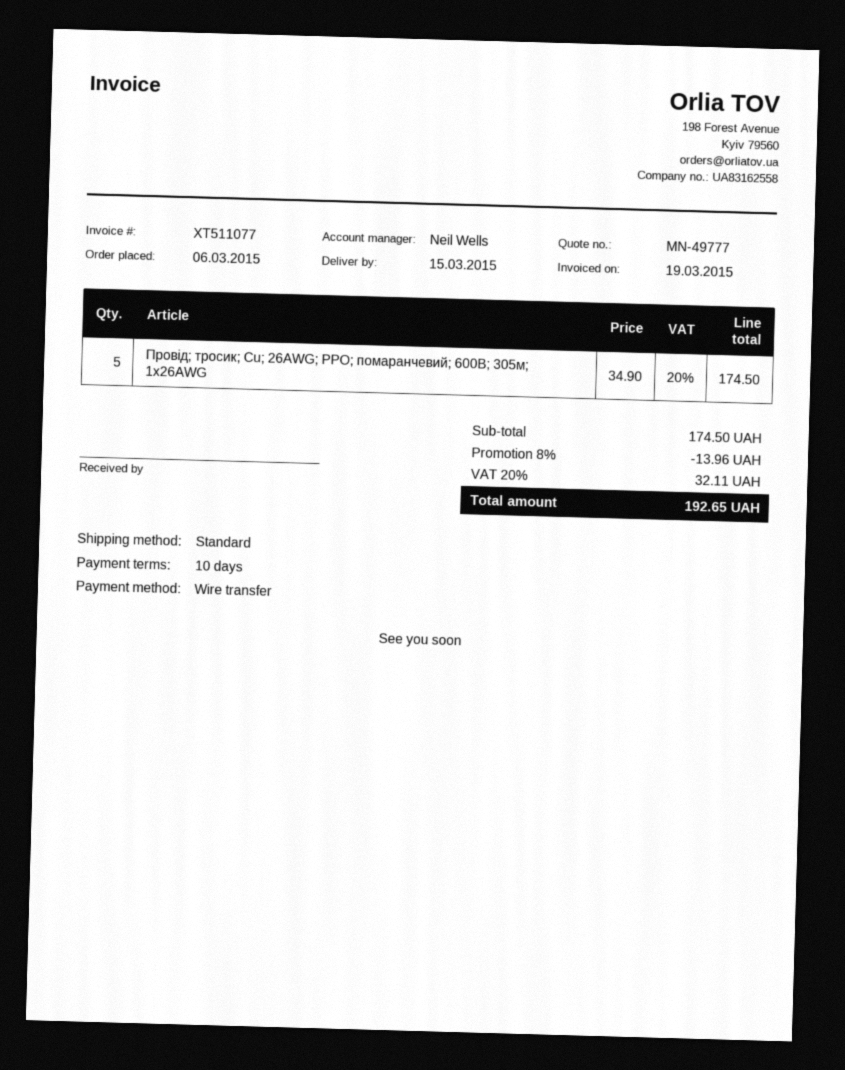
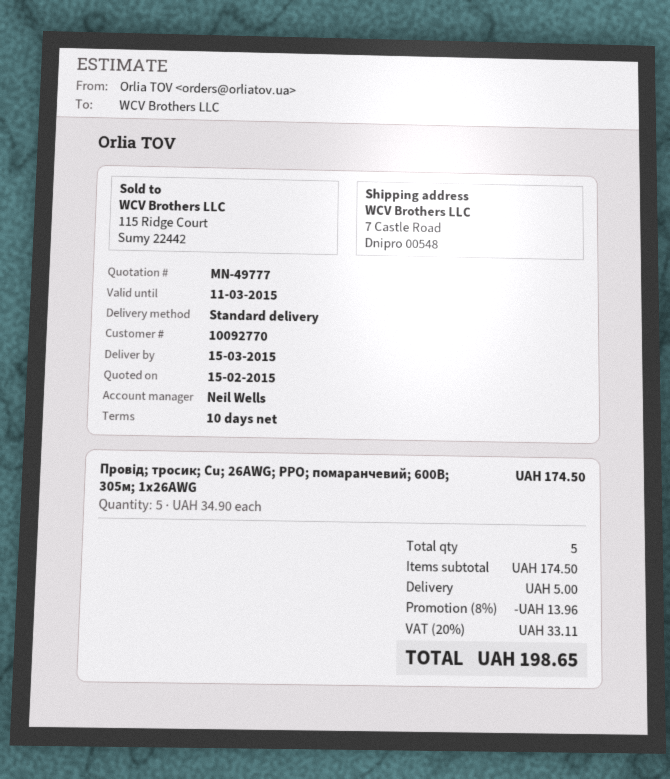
shipping: none -> 5.00
tax: 20% = 32.11 -> 20% = 33.11
total: 192.65 -> 198.65

